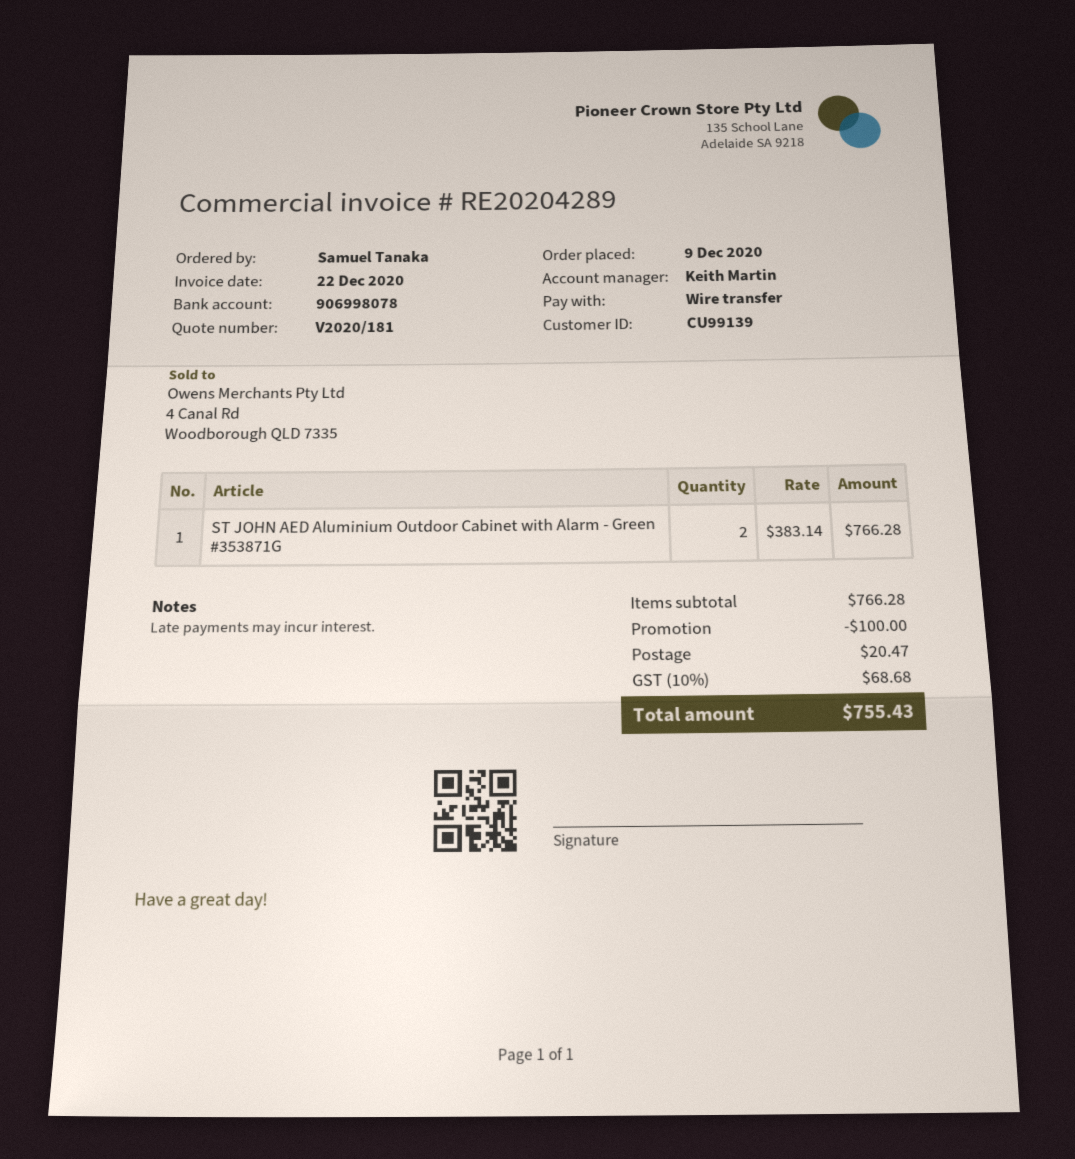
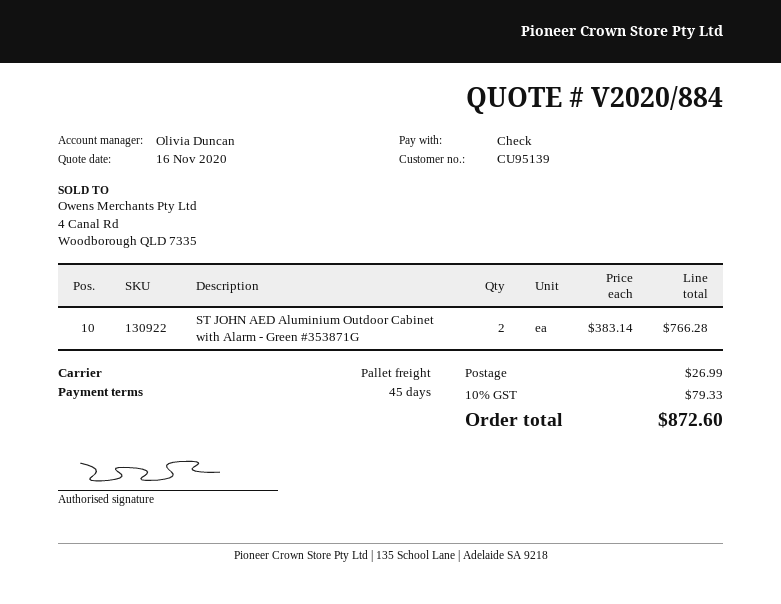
quote number: V2020/181 -> V2020/884
customer number: CU99139 -> CU95139
sales rep: Keith Martin -> Olivia Duncan
payment method: bank transfer -> cheque
discount: 100.00 -> none
shipping: 20.47 -> 26.99
tax: 10% = 68.68 -> 10% = 79.33
total: 755.43 -> 872.60

